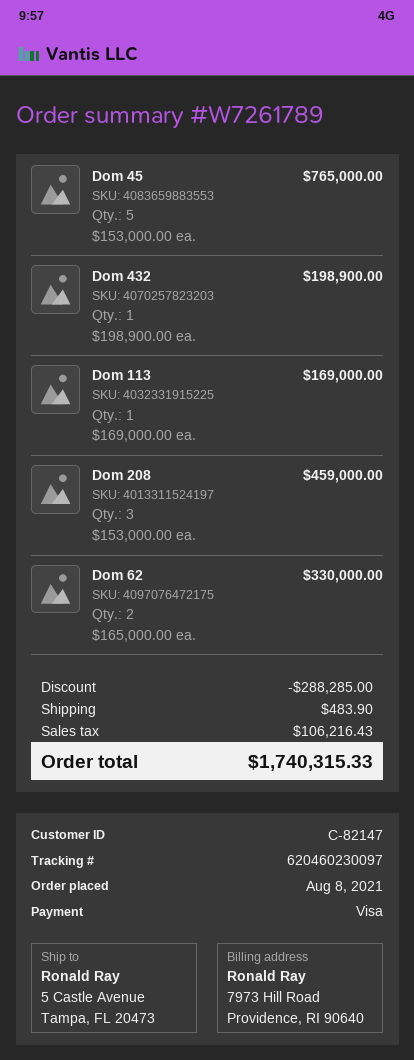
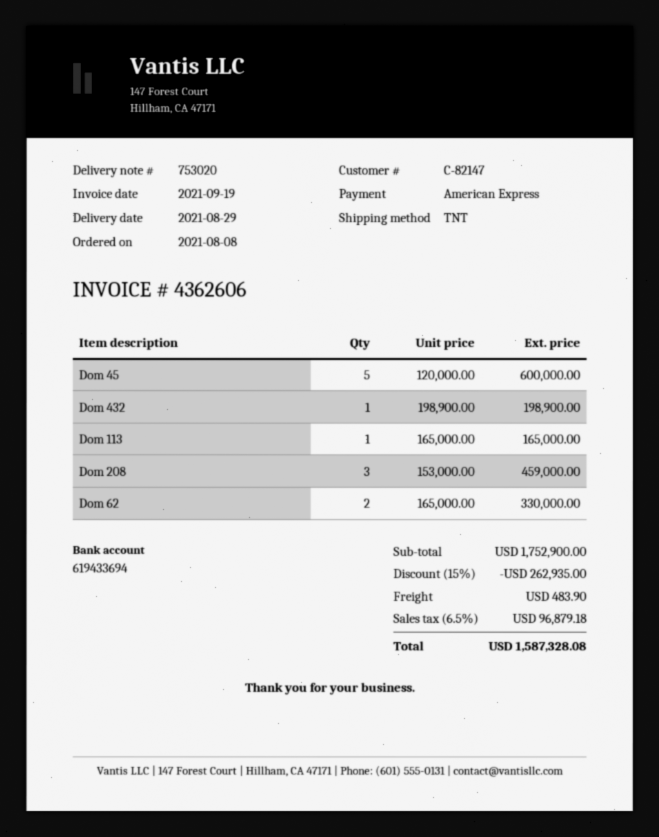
payment method: Visa -> American Express
Dom 45: 5 x 153000.00 = 765000.00 -> 5 x 120000.00 = 600000.00
Dom 113: 1 x 169000.00 = 169000.00 -> 1 x 165000.00 = 165000.00
discount: 288285.00 -> 262935.00
tax: 106216.43 -> 96879.18
total: 1740315.33 -> 1587328.08

